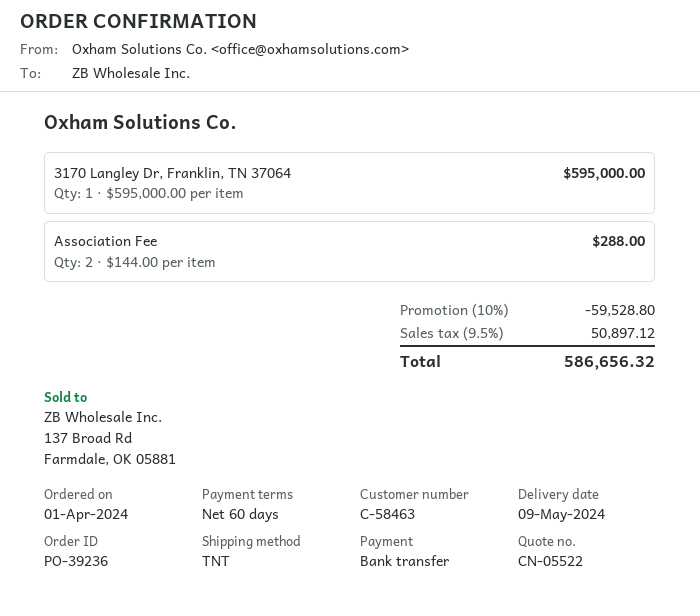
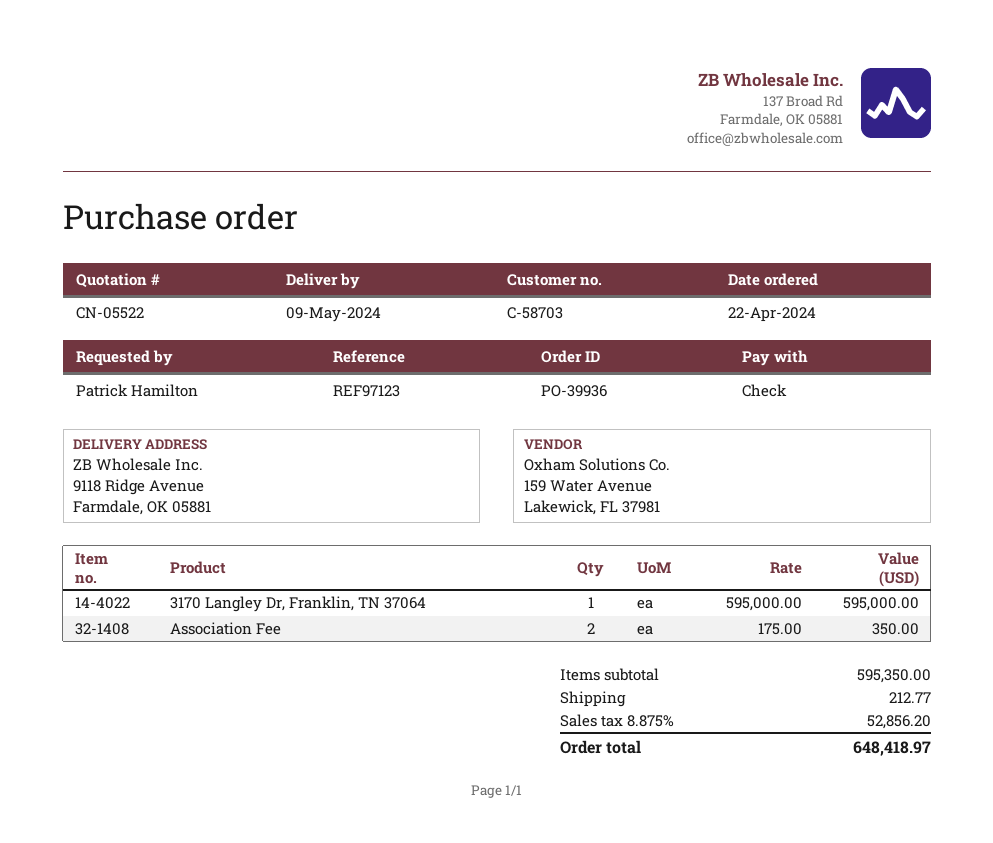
order number: PO-39236 -> PO-39936
order date: 2024-04-01 -> 2024-04-22
customer number: C-58463 -> C-58703
payment method: bank transfer -> cheque
Association Fee: 2 x 144.00 = 288.00 -> 2 x 175.00 = 350.00
discount: 10% = 59528.80 -> none
shipping: none -> 212.77
tax: 9.5% = 50897.12 -> 8.875% = 52856.20
total: 586656.32 -> 648418.97

